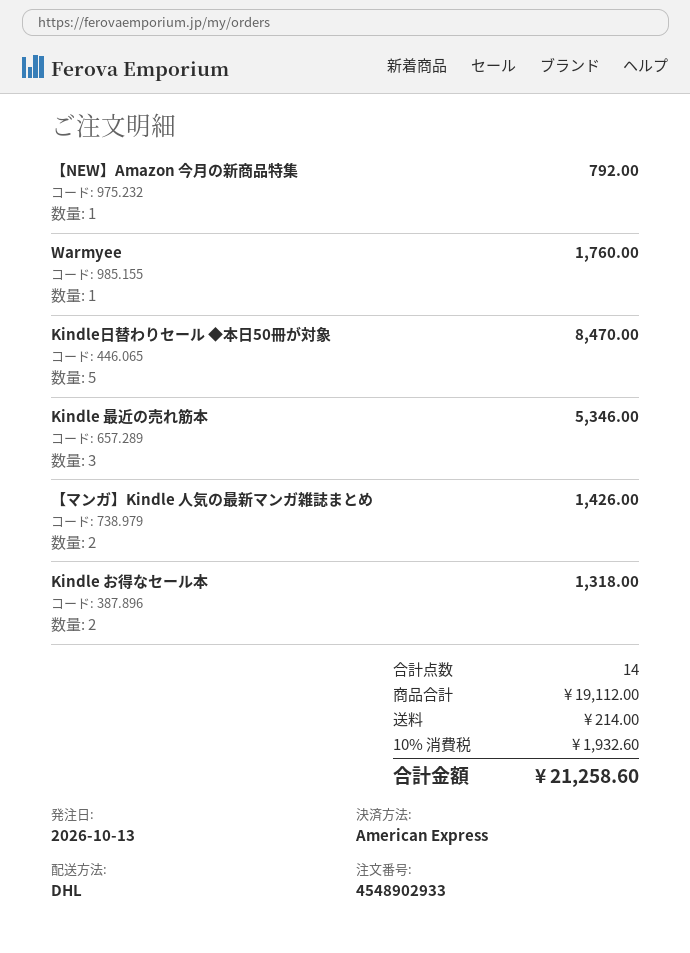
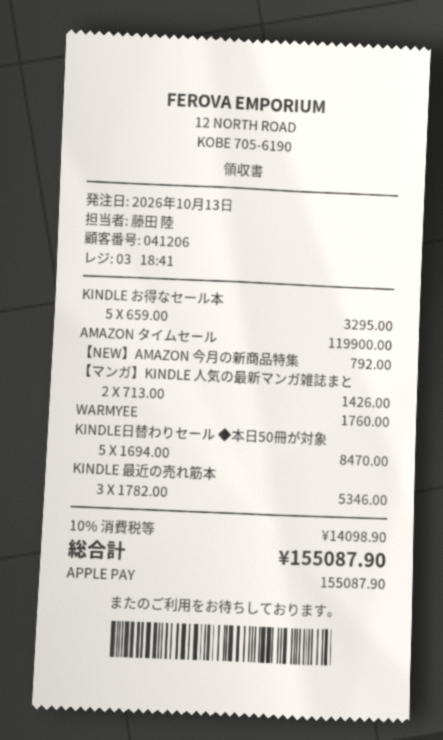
payment method: American Express -> Apple Pay
Kindle お得なセール本: 2 for 1318.00 -> 5 for 3295.00
AMAZON タイムセール: none -> 1 for 119900.00
shipping: 214.00 -> none
tax: 10% = 1932.60 -> 10% = 14098.90
total: 21258.60 -> 155087.90

